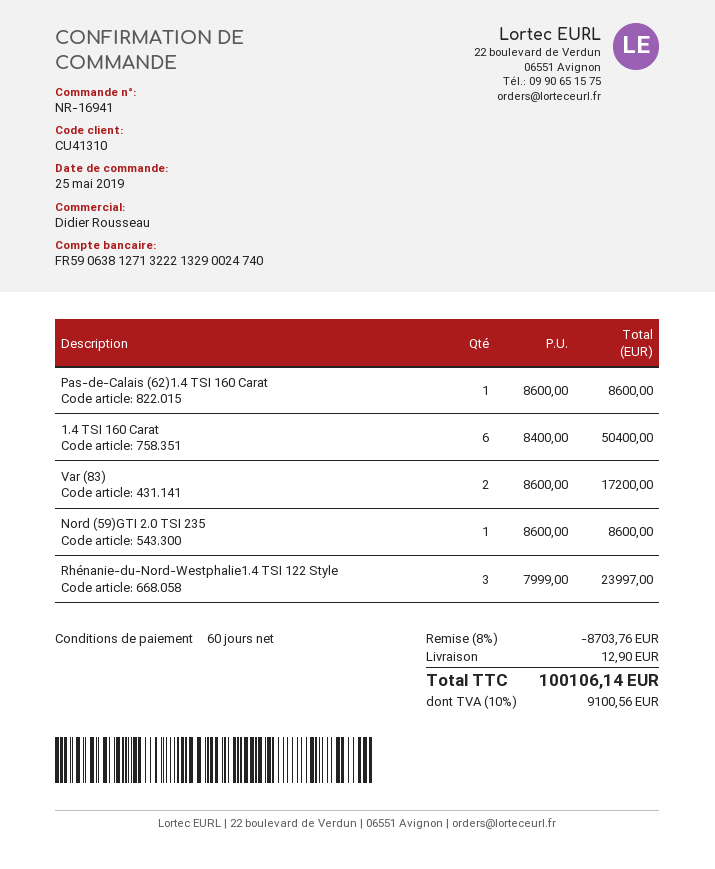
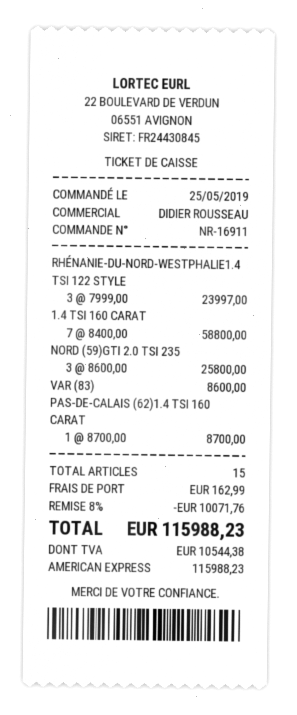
order number: NR-16941 -> NR-16911
Pas-de-Calais (62)1.4 TSI 160 Carat: 1 x 8600.00 = 8600.00 -> 1 x 8700.00 = 8700.00
1.4 TSI 160 Carat: 6 x 8400.00 = 50400.00 -> 7 x 8400.00 = 58800.00
Var (83): 2 x 8600.00 = 17200.00 -> 1 x 8600.00 = 8600.00
Nord (59)GTI 2.0 TSI 235: 1 x 8600.00 = 8600.00 -> 3 x 8600.00 = 25800.00
discount: 8% = 8703.76 -> 8% = 10071.76
shipping: 12.90 -> 162.99
tax: 9100.56 -> 10544.38
total: 100106.14 -> 115988.23

